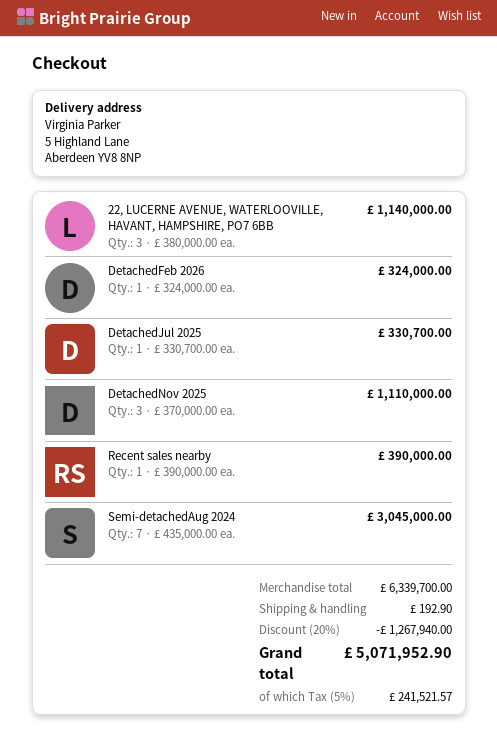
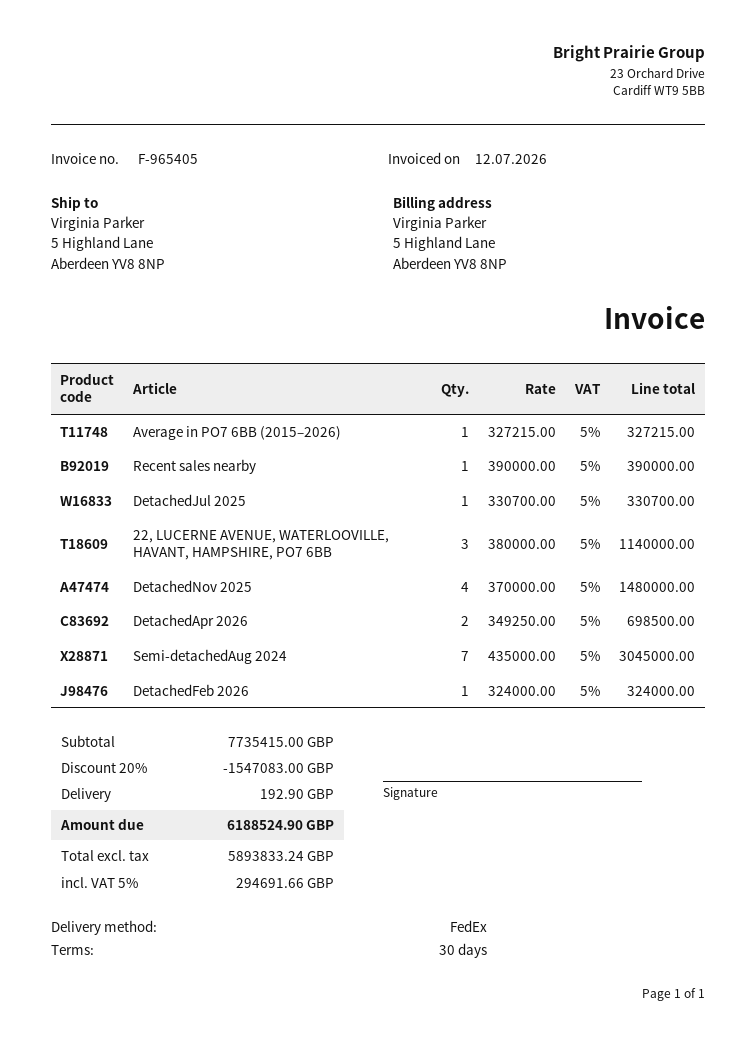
DetachedNov 2025: 3 x 370000.00 = 1110000.00 -> 4 x 370000.00 = 1480000.00
Average in PO7 6BB (2015–2026): none -> 1 x 327215.00 = 327215.00
DetachedApr 2026: none -> 2 x 349250.00 = 698500.00
subtotal: 6339700.00 -> 7735415.00
discount: 20% = 1267940.00 -> 20% = 1547083.00
tax: 5% = 241521.57 -> 5% = 294691.66
total: 5071952.90 -> 6188524.90

